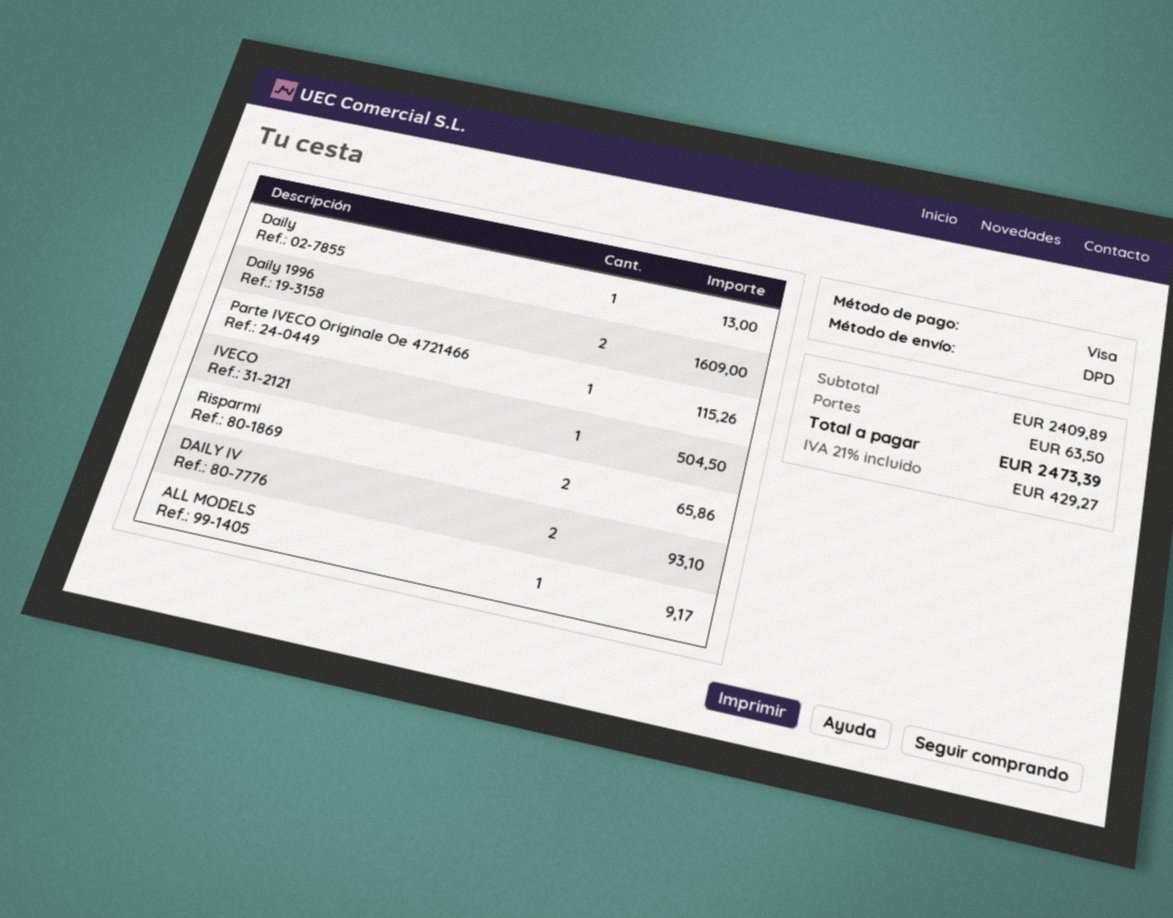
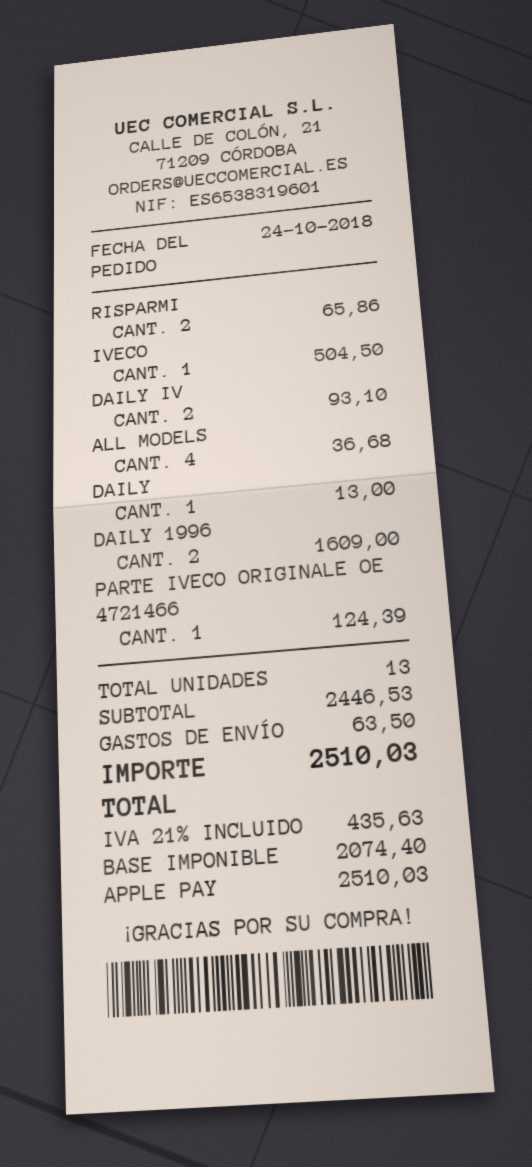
payment method: Visa -> Apple Pay
Parte IVECO Originale Oe 4721466: 1 for 115.26 -> 1 for 124.39
ALL MODELS: 1 for 9.17 -> 4 for 36.68
subtotal: 2409.89 -> 2446.53
tax: 21% = 429.27 -> 21% = 435.63
total: 2473.39 -> 2510.03

